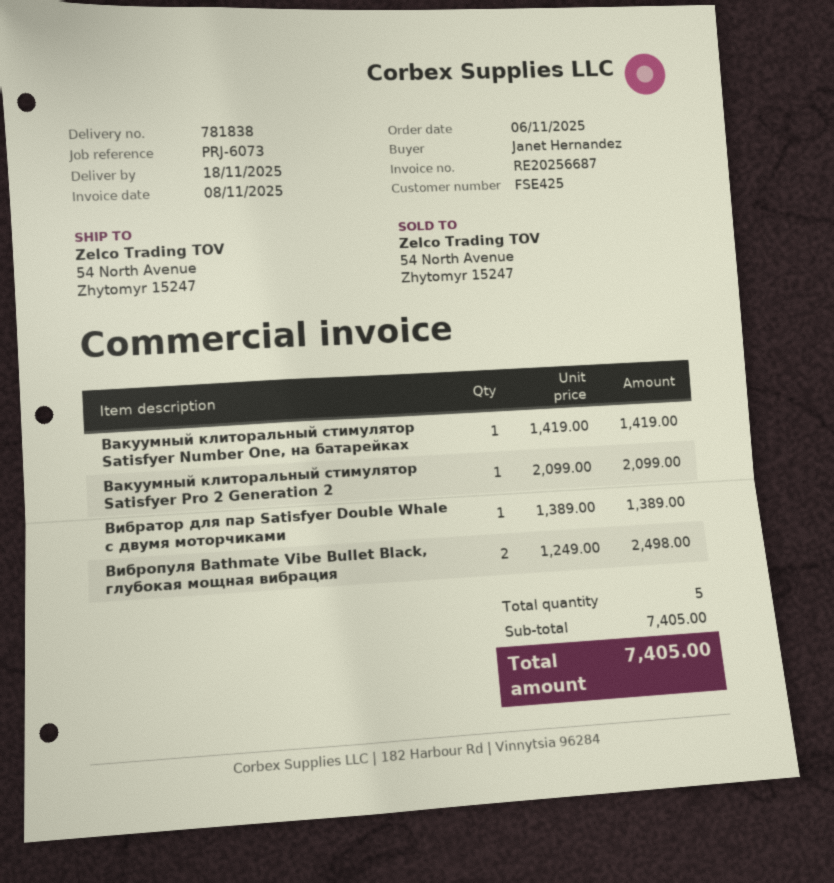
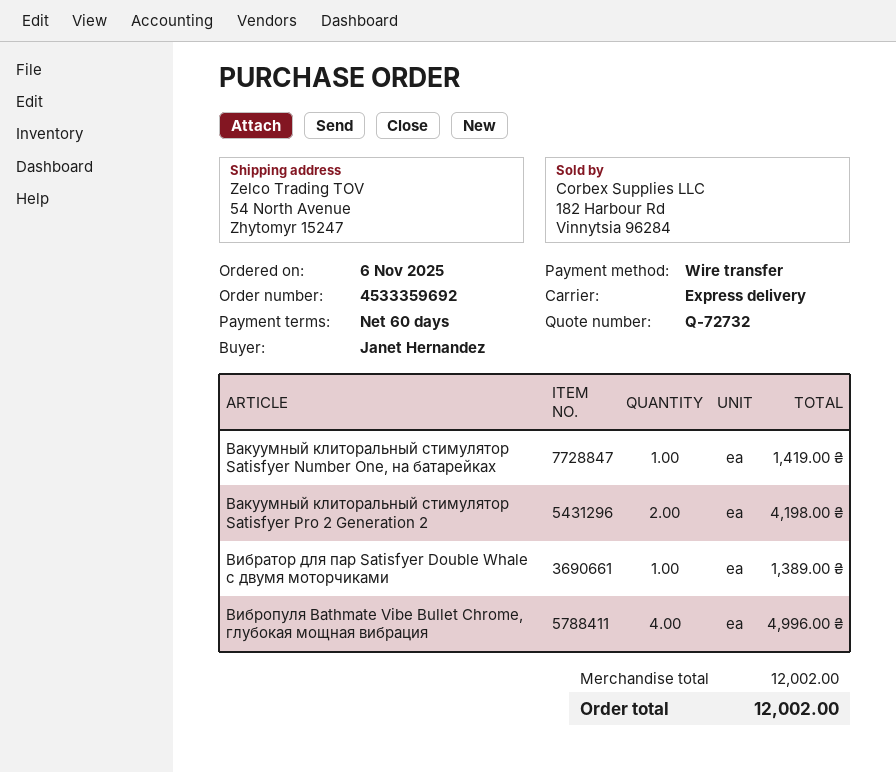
Вакуумный клиторальный стимулятор Satisfyer Pro 2 Generation 2: 1 for 2099.00 -> 2 for 4198.00
Вибропуля Bathmate Vibe Bullet Black, глубокая мощная вибрация: 2 for 2498.00 -> none
Вибропуля Bathmate Vibe Bullet Chrome, глубокая мощная вибрация: none -> 4 for 4996.00
subtotal: 7405.00 -> 12002.00
total: 7405.00 -> 12002.00

